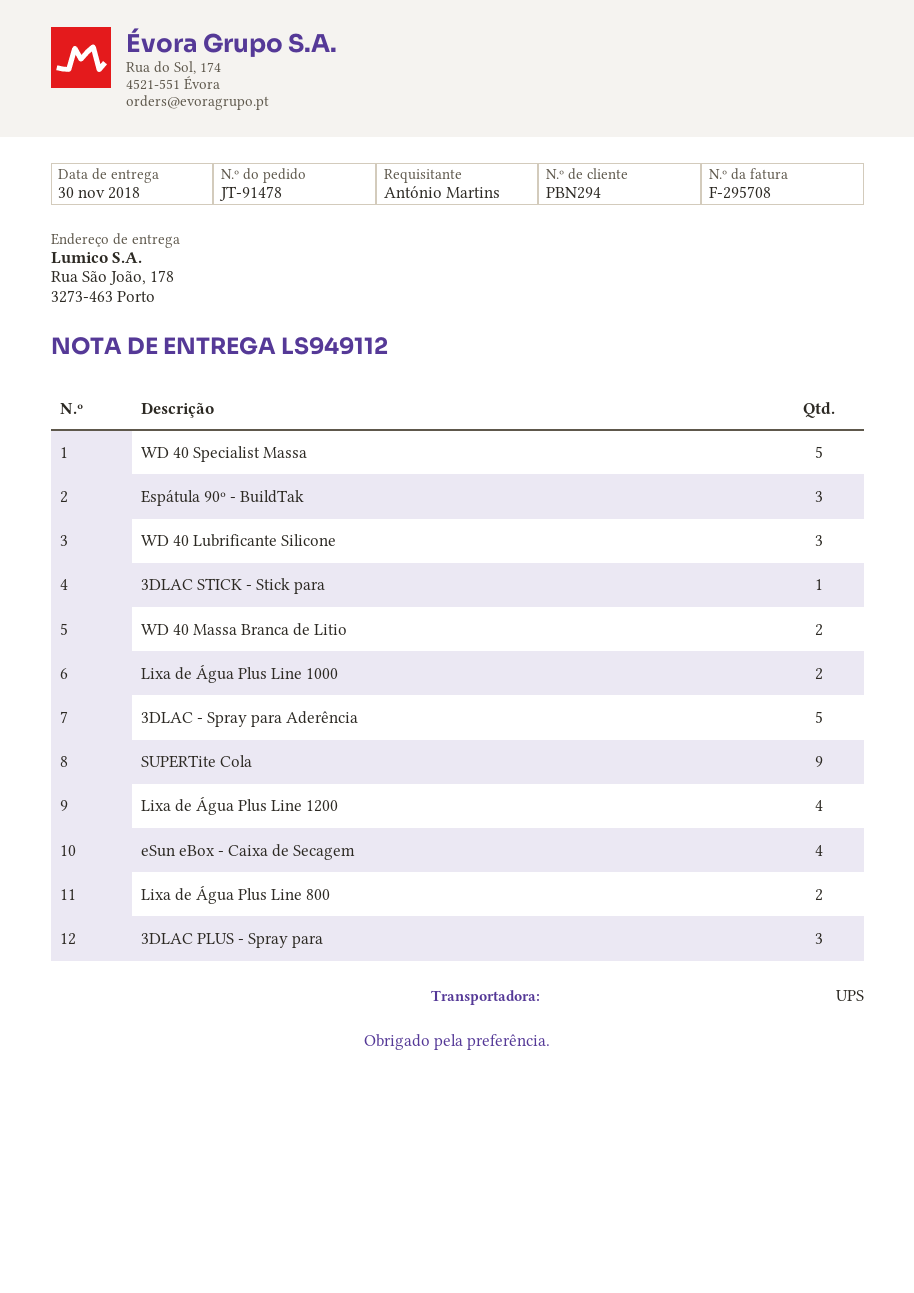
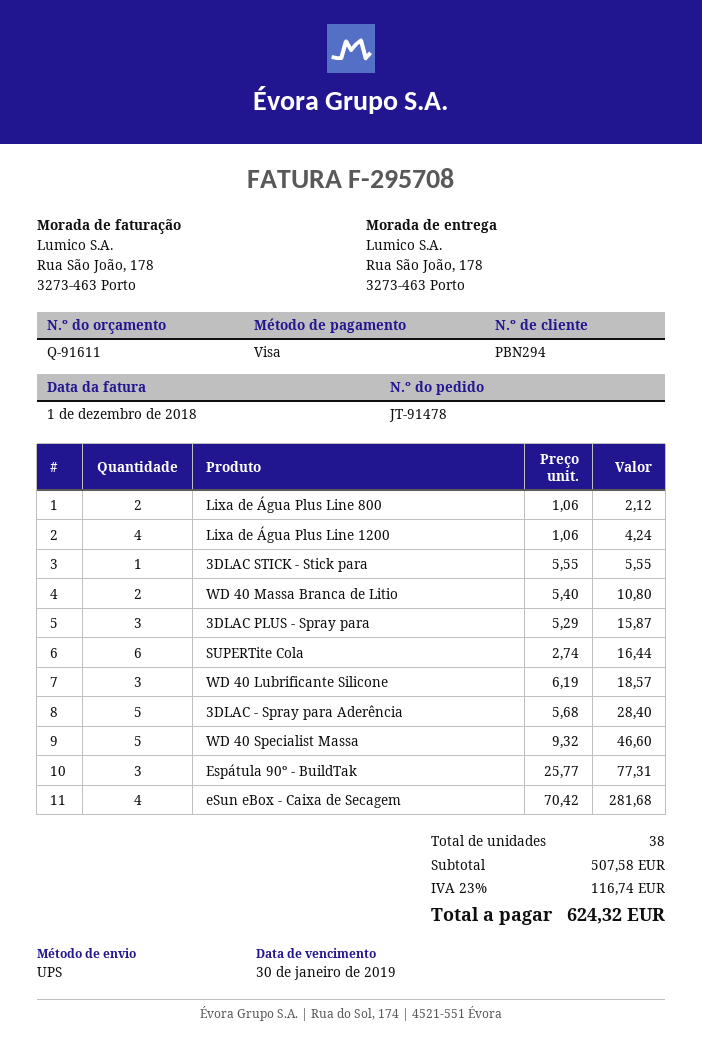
Lixa de Água Plus Line 1000: 2 -> none
SUPERTite Cola: 9 -> 6

